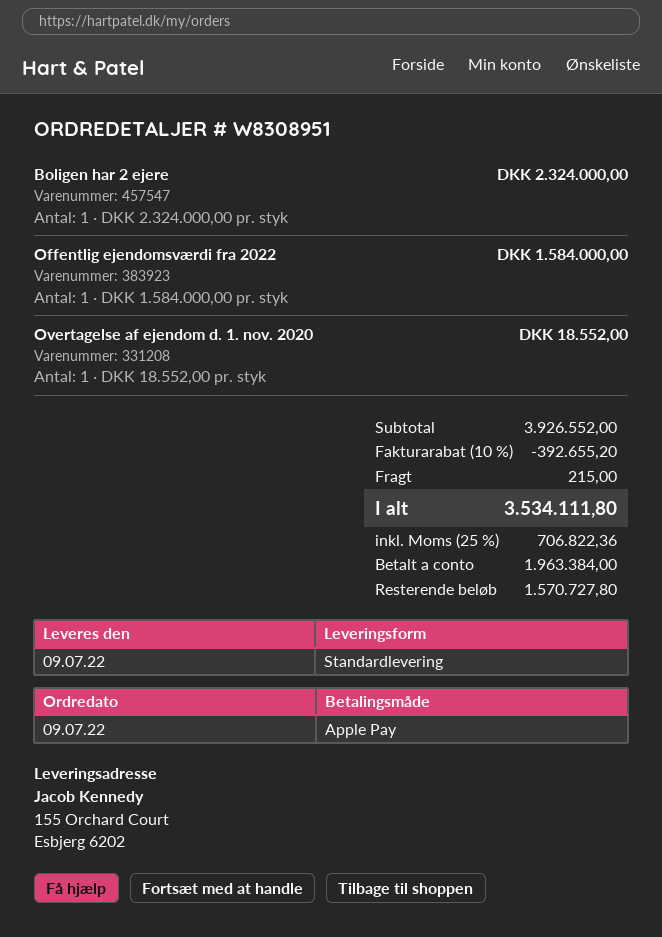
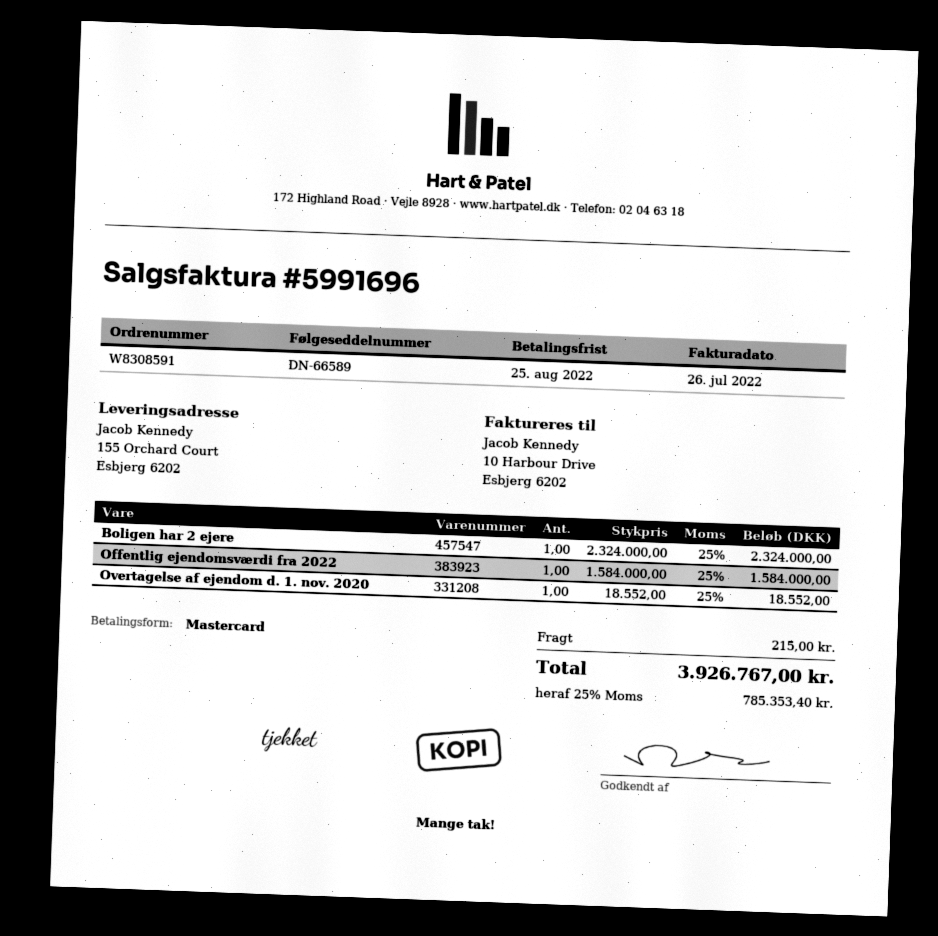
order number: W8308951 -> W8308591
payment method: Apple Pay -> Mastercard
discount: 10% = 392655.20 -> none
tax: 25% = 706822.36 -> 25% = 785353.40
total: 3534111.80 -> 3926767.00

